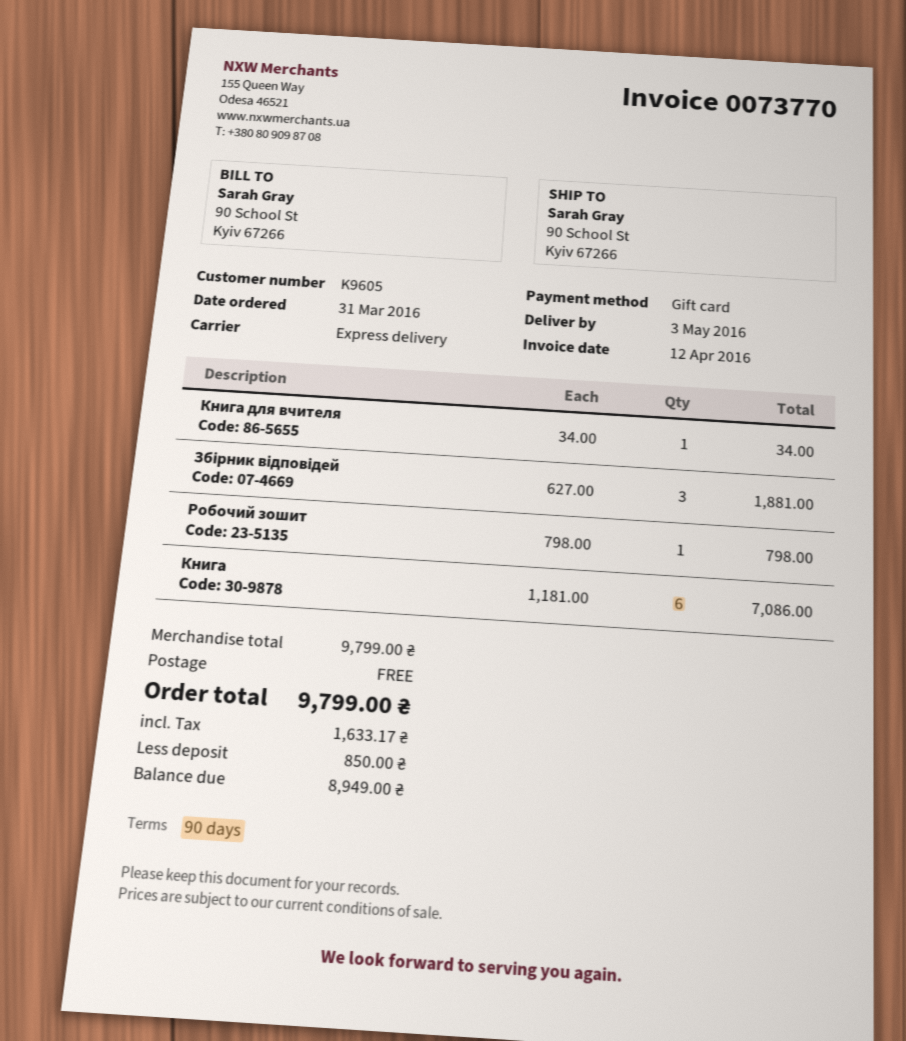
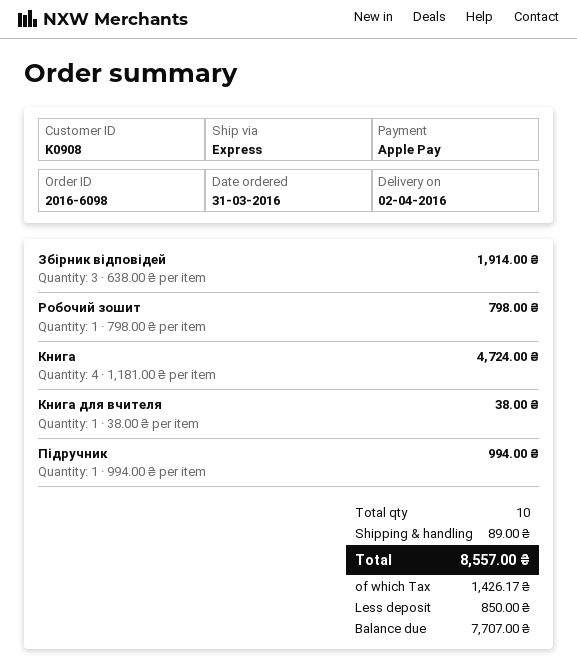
delivery date: 2016-05-03 -> 2016-04-02
customer number: K9605 -> K0908
payment method: gift card -> Apple Pay
Книга для вчителя: 1 x 34.00 = 34.00 -> 1 x 38.00 = 38.00
Збірник відповідей: 3 x 627.00 = 1881.00 -> 3 x 638.00 = 1914.00
Книга: 6 x 1181.00 = 7086.00 -> 4 x 1181.00 = 4724.00
Підручник: none -> 1 x 994.00 = 994.00
shipping: 0.00 -> 89.00
tax: 1633.17 -> 1426.17
total: 9799.00 -> 8557.00
balance: 8949.00 -> 7707.00

